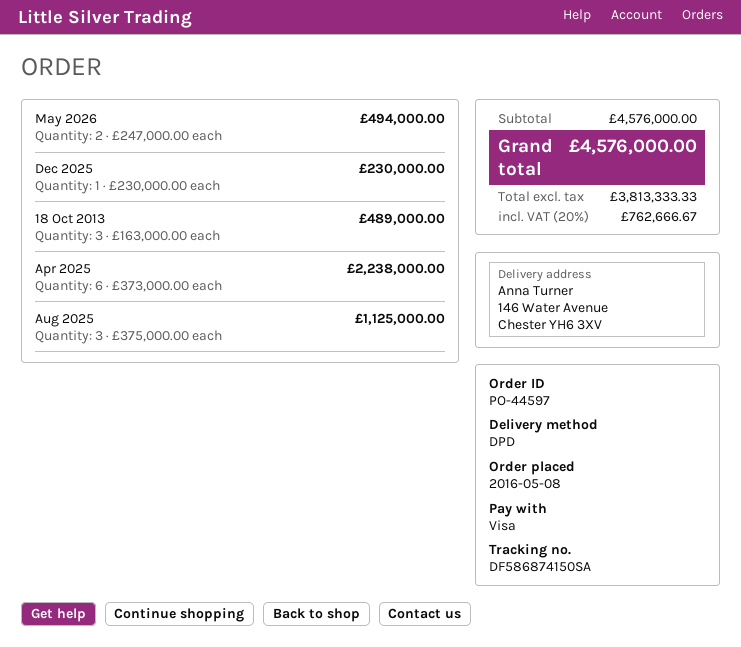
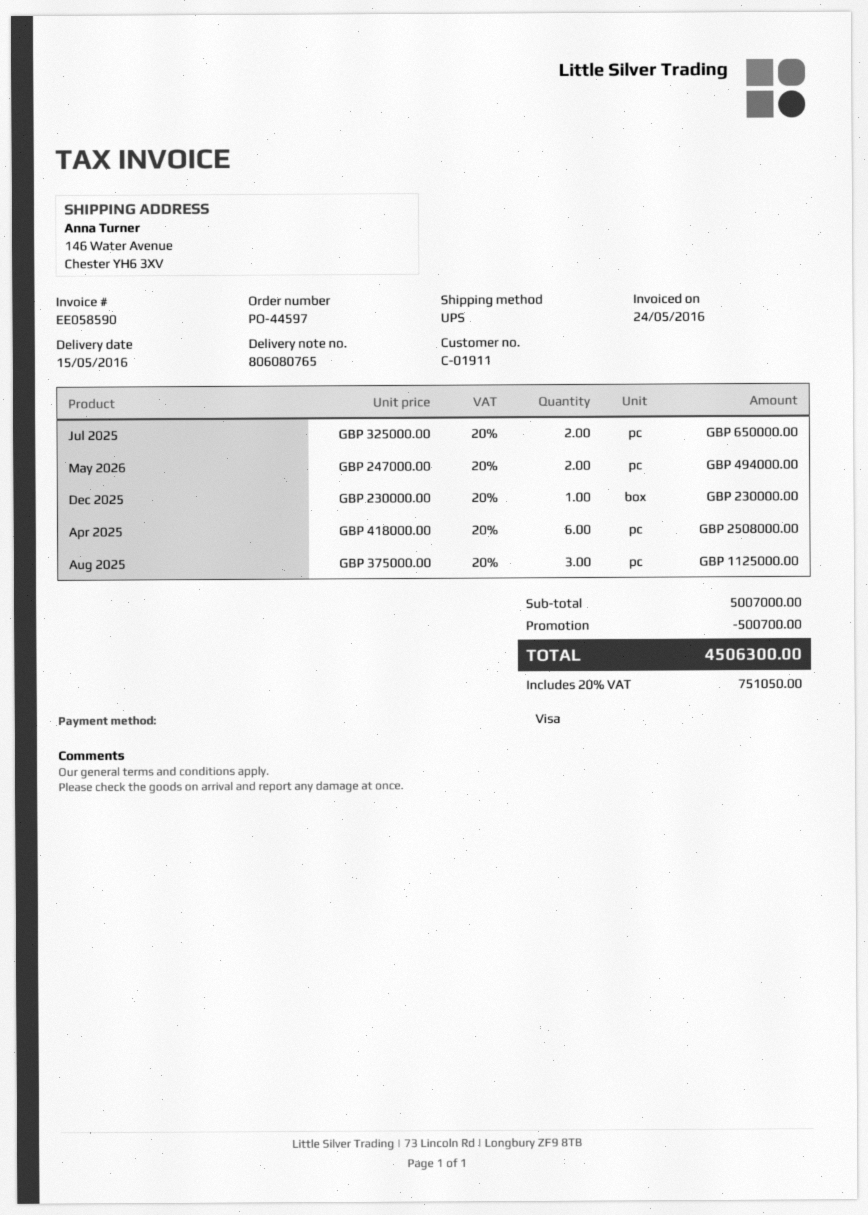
shipping method: DPD -> UPS
18 Oct 2013: 3 x 163000.00 = 489000.00 -> none
Apr 2025: 6 x 373000.00 = 2238000.00 -> 6 x 418000.00 = 2508000.00
Jul 2025: none -> 2 x 325000.00 = 650000.00
subtotal: 4576000.00 -> 5007000.00
discount: none -> 500700.00
tax: 20% = 762666.67 -> 20% = 751050.00
total: 4576000.00 -> 4506300.00

